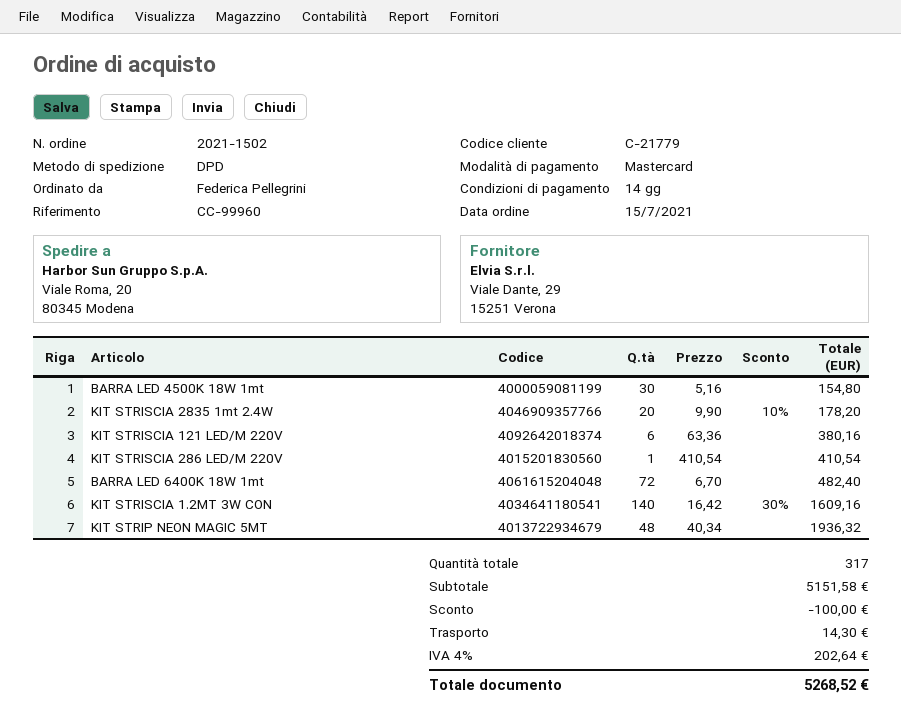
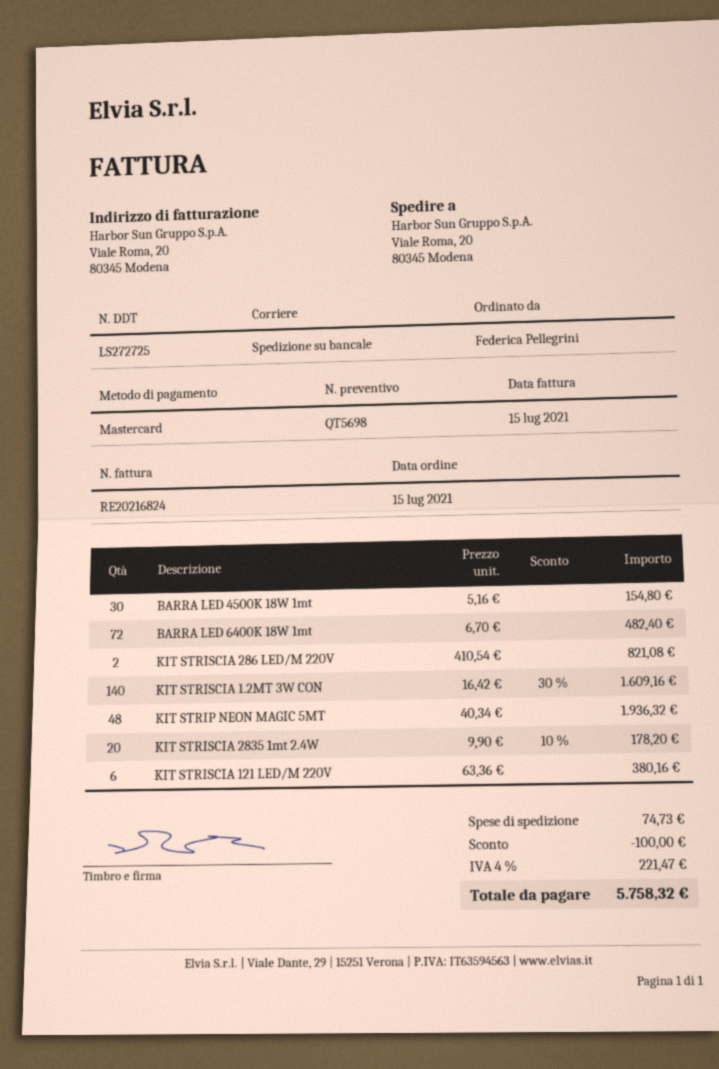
shipping method: DPD -> pallet freight
KIT STRISCIA 286 LED/M 220V: 1 x 410.54 = 410.54 -> 2 x 410.54 = 821.08
shipping: 14.30 -> 74.73
tax: 4% = 202.64 -> 4% = 221.47
total: 5268.52 -> 5758.32

